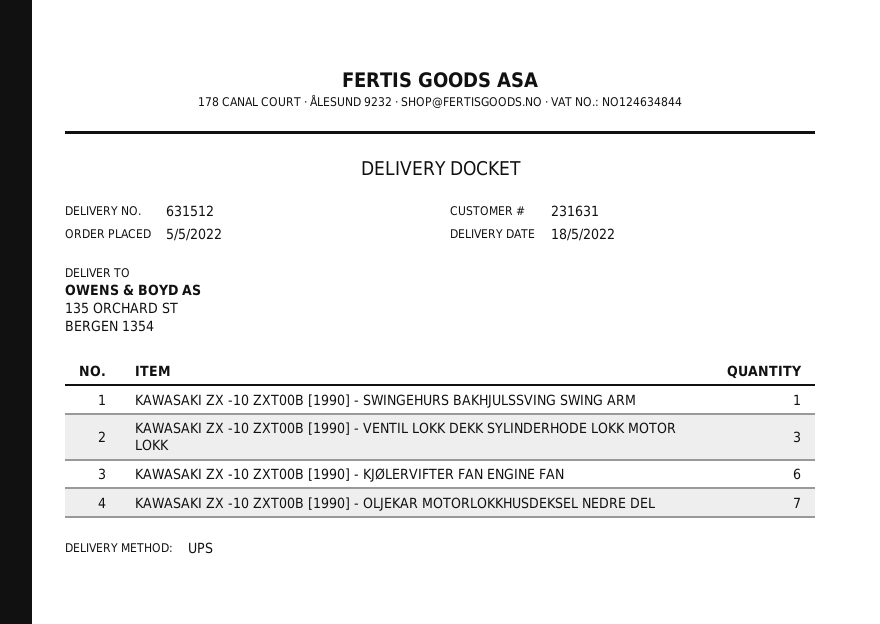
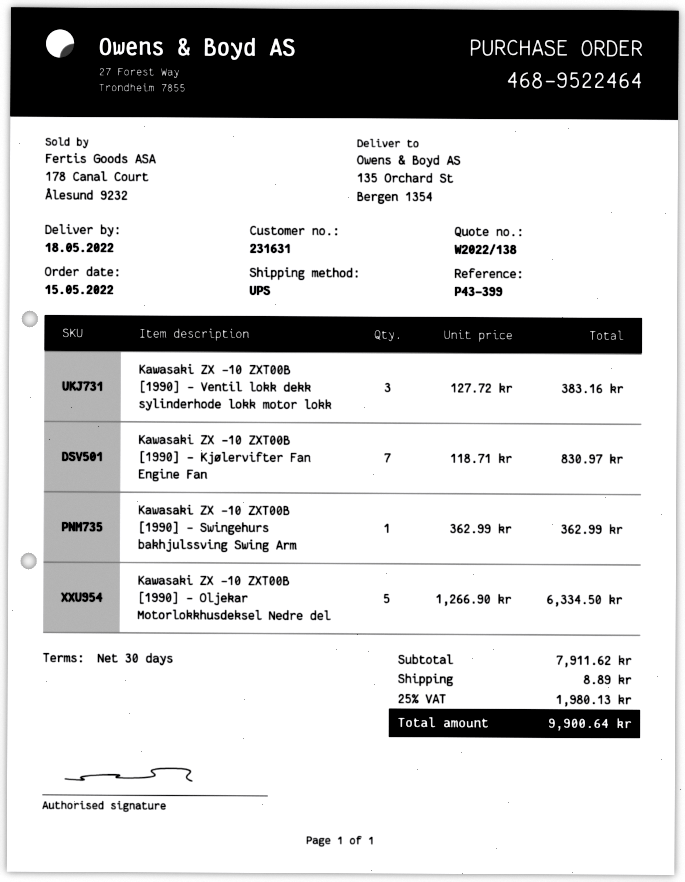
order date: 2022-05-05 -> 2022-05-15
KAWASAKI ZX -10 ZXT00B [1990] - KJØLERVIFTER FAN ENGINE FAN: 6 -> 7
KAWASAKI ZX -10 ZXT00B [1990] - OLJEKAR MOTORLOKKHUSDEKSEL NEDRE DEL: 7 -> 5

